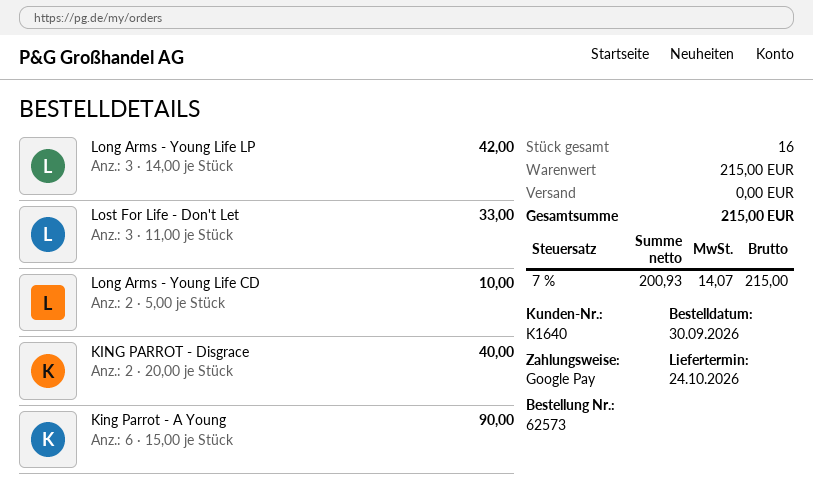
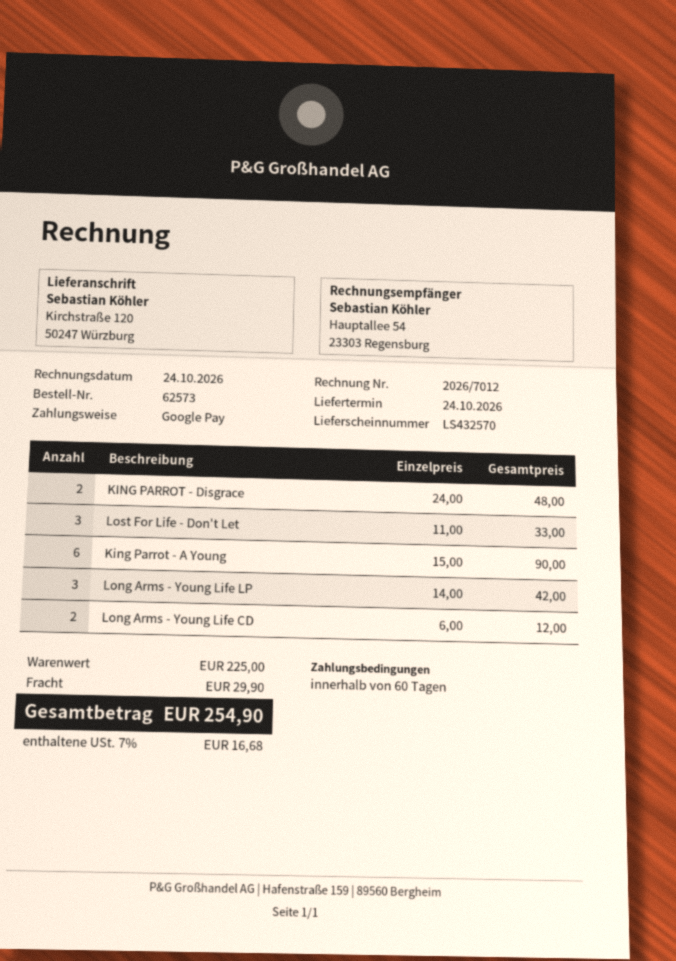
Long Arms - Young Life CD: 2 x 5.00 = 10.00 -> 2 x 6.00 = 12.00
KING PARROT - Disgrace: 2 x 20.00 = 40.00 -> 2 x 24.00 = 48.00
subtotal: 215.00 -> 225.00
shipping: 0.00 -> 29.90
tax: 7% = 14.07 -> 7% = 16.68
total: 215.00 -> 254.90

